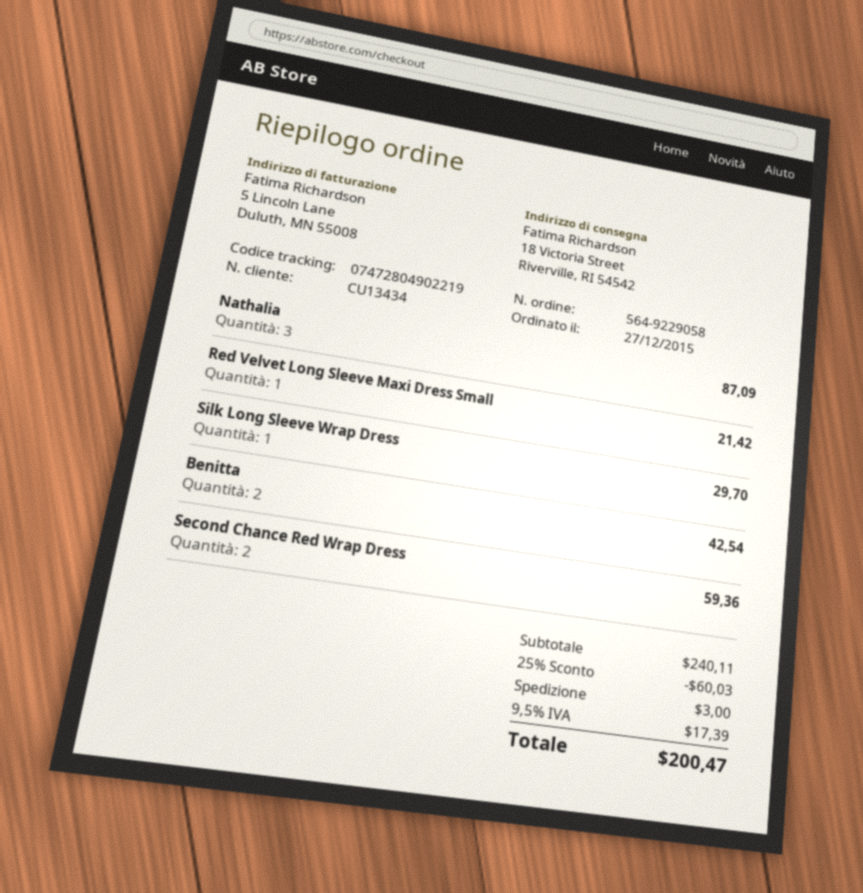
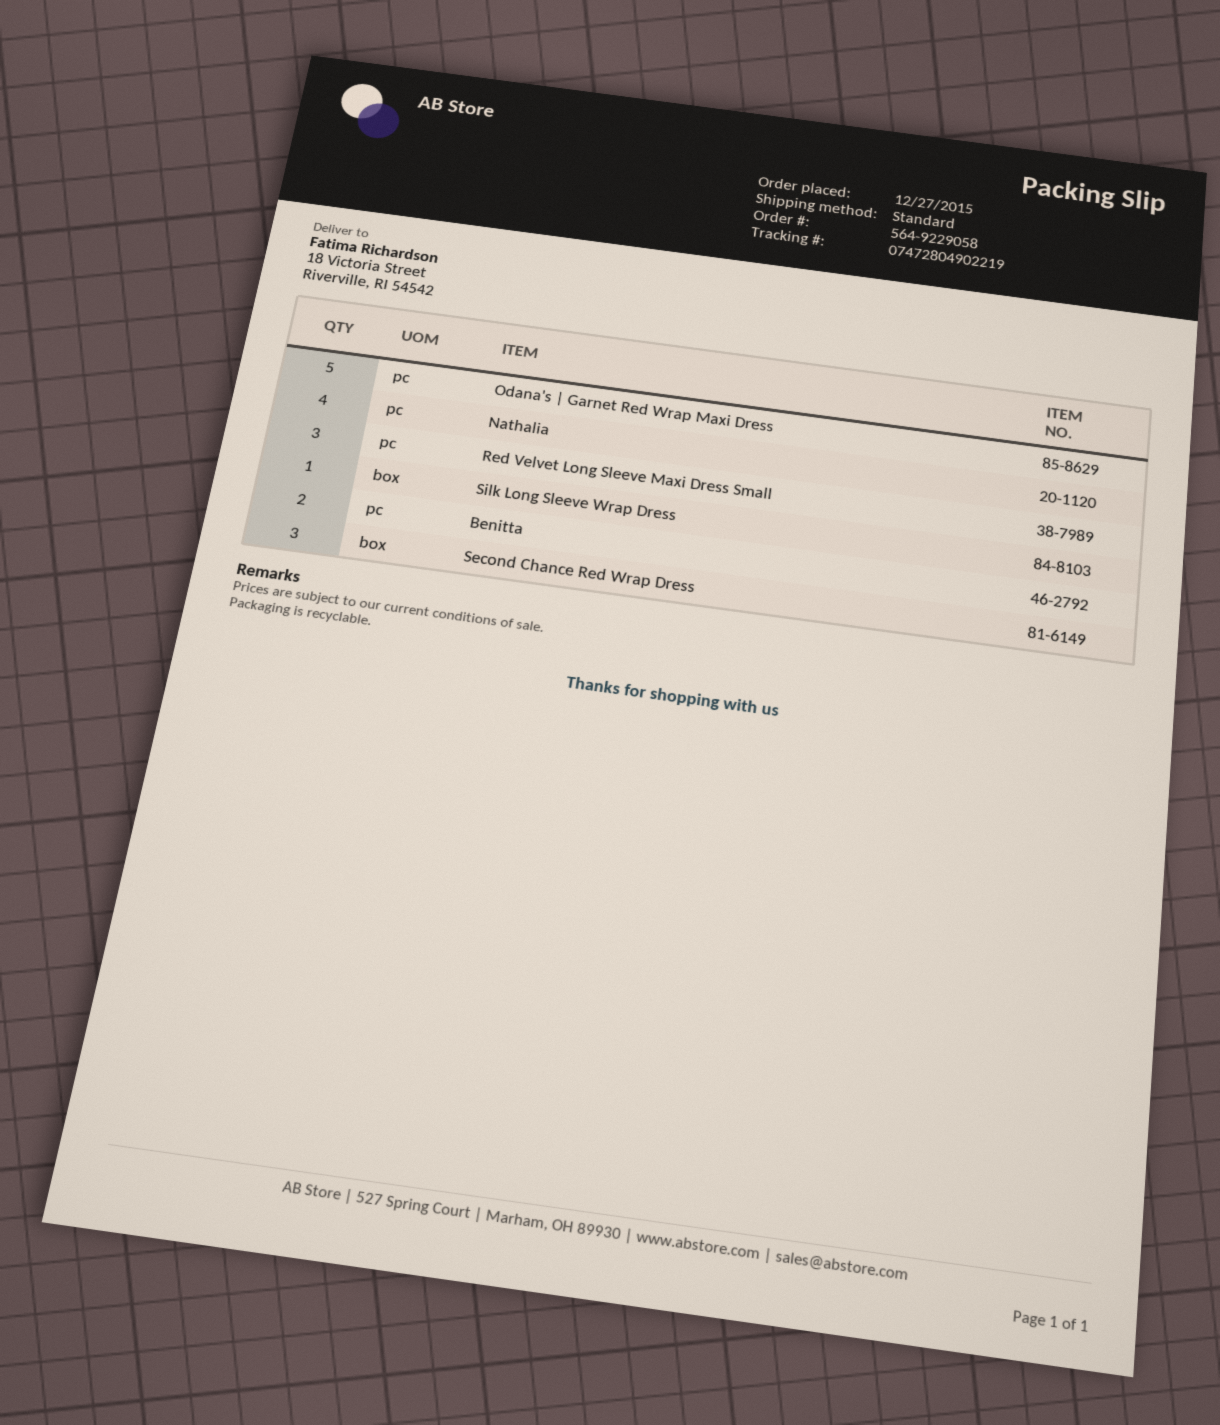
Nathalia: 3 -> 4
Red Velvet Long Sleeve Maxi Dress Small: 1 -> 3
Second Chance Red Wrap Dress: 2 -> 3
Odana's | Garnet Red Wrap Maxi Dress: none -> 5

